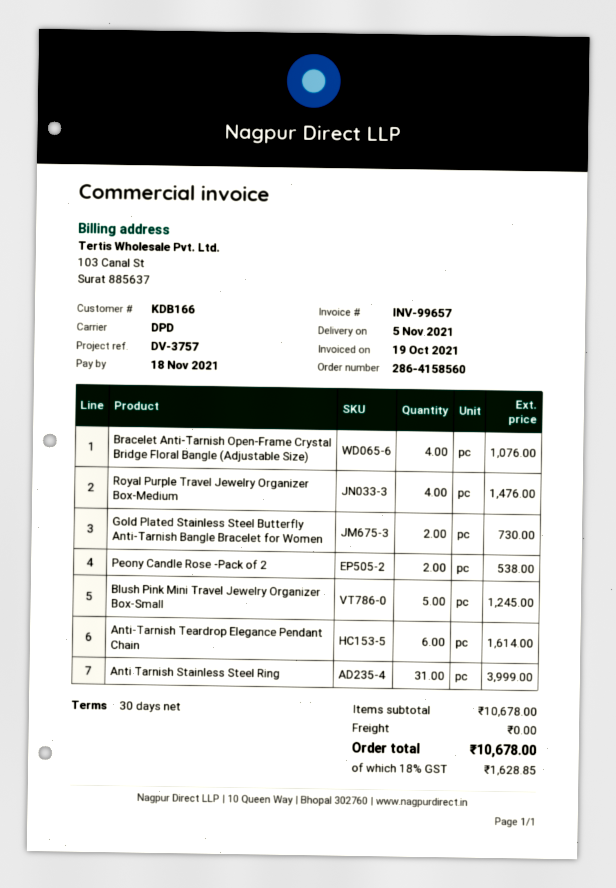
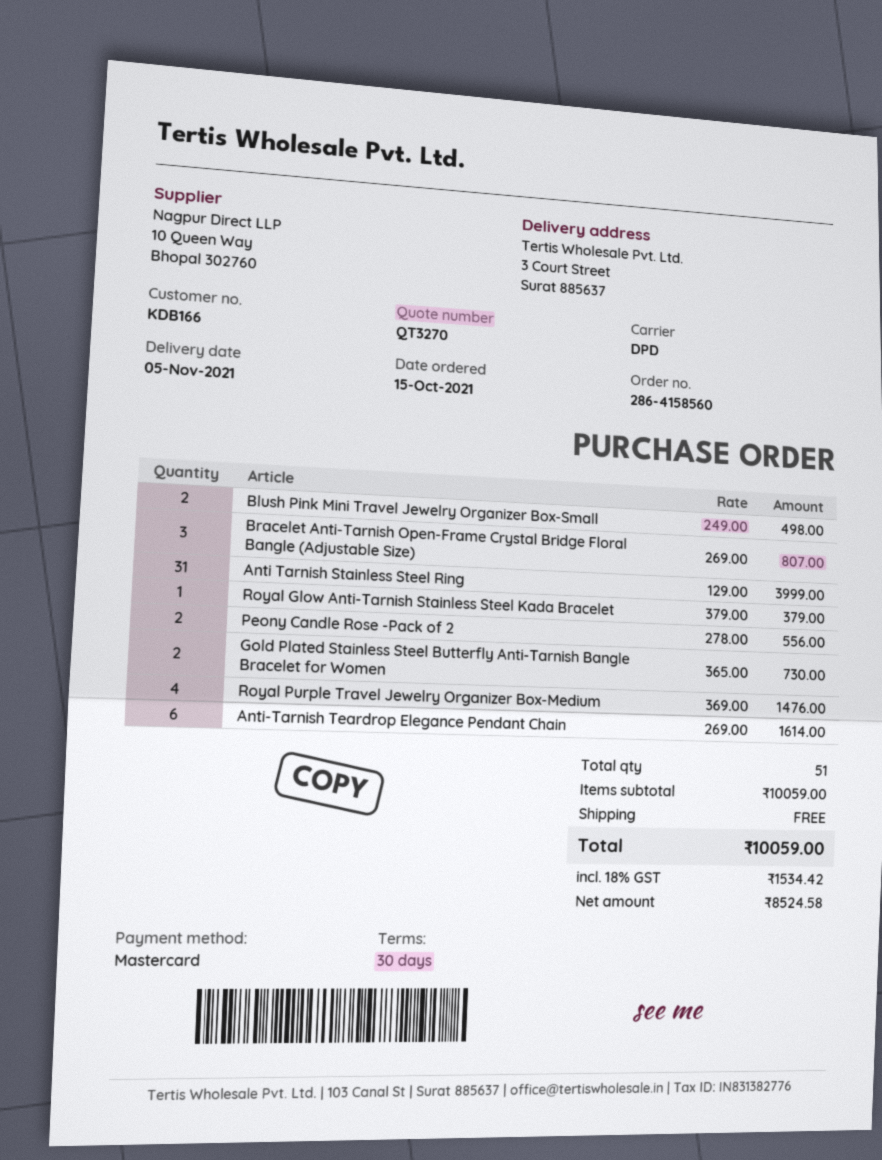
Bracelet Anti-Tarnish Open-Frame Crystal Bridge Floral Bangle (Adjustable Size): 4 for 1076.00 -> 3 for 807.00
Peony Candle Rose -Pack of 2: 2 for 538.00 -> 2 for 556.00
Blush Pink Mini Travel Jewelry Organizer Box-Small: 5 for 1245.00 -> 2 for 498.00
Royal Glow Anti-Tarnish Stainless Steel Kada Bracelet: none -> 1 for 379.00
subtotal: 10678.00 -> 10059.00
tax: 18% = 1628.85 -> 18% = 1534.42
total: 10678.00 -> 10059.00

